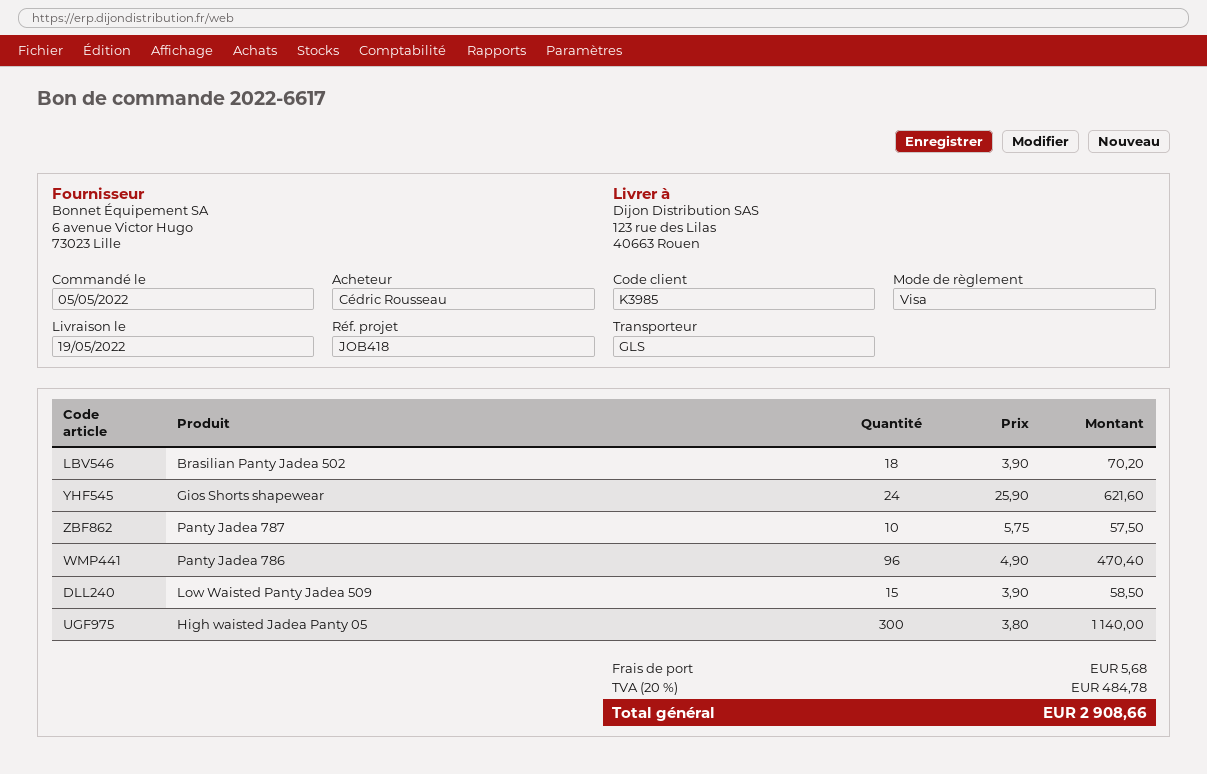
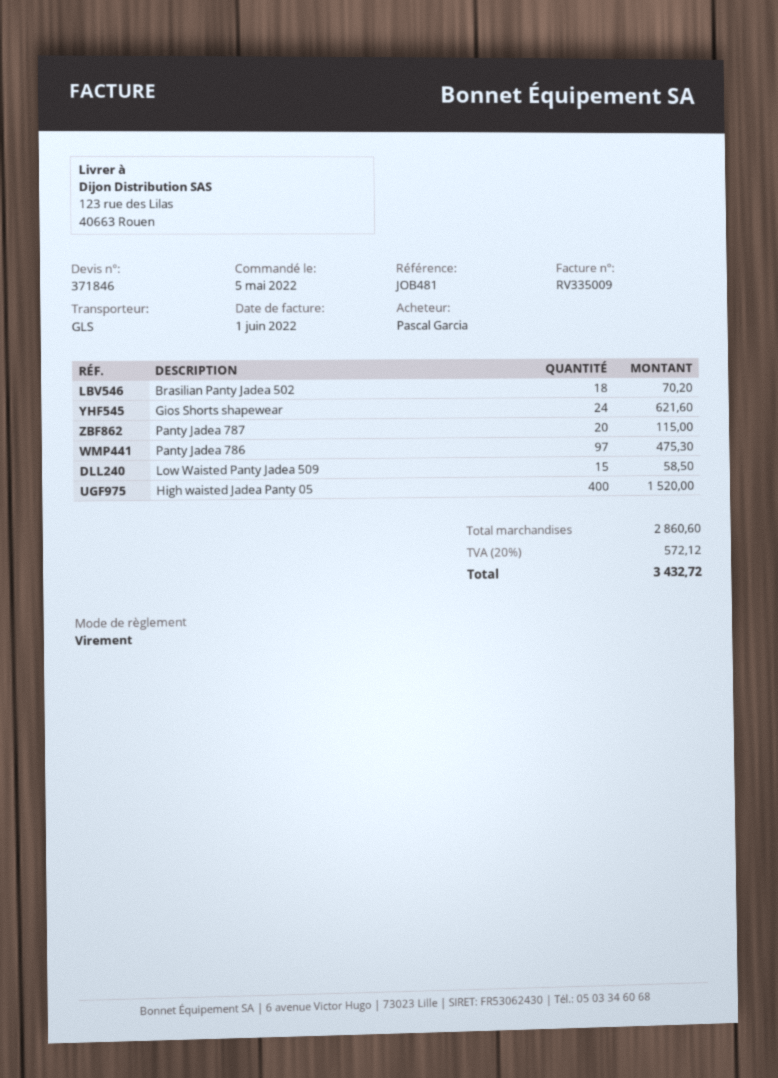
reference: JOB418 -> JOB481
ordered by: Cédric Rousseau -> Pascal Garcia
payment method: Visa -> bank transfer
Panty Jadea 787: 10 for 57.50 -> 20 for 115.00
Panty Jadea 786: 96 for 470.40 -> 97 for 475.30
High waisted Jadea Panty 05: 300 for 1140.00 -> 400 for 1520.00
shipping: 5.68 -> none
tax: 20% = 484.78 -> 20% = 572.12
total: 2908.66 -> 3432.72

